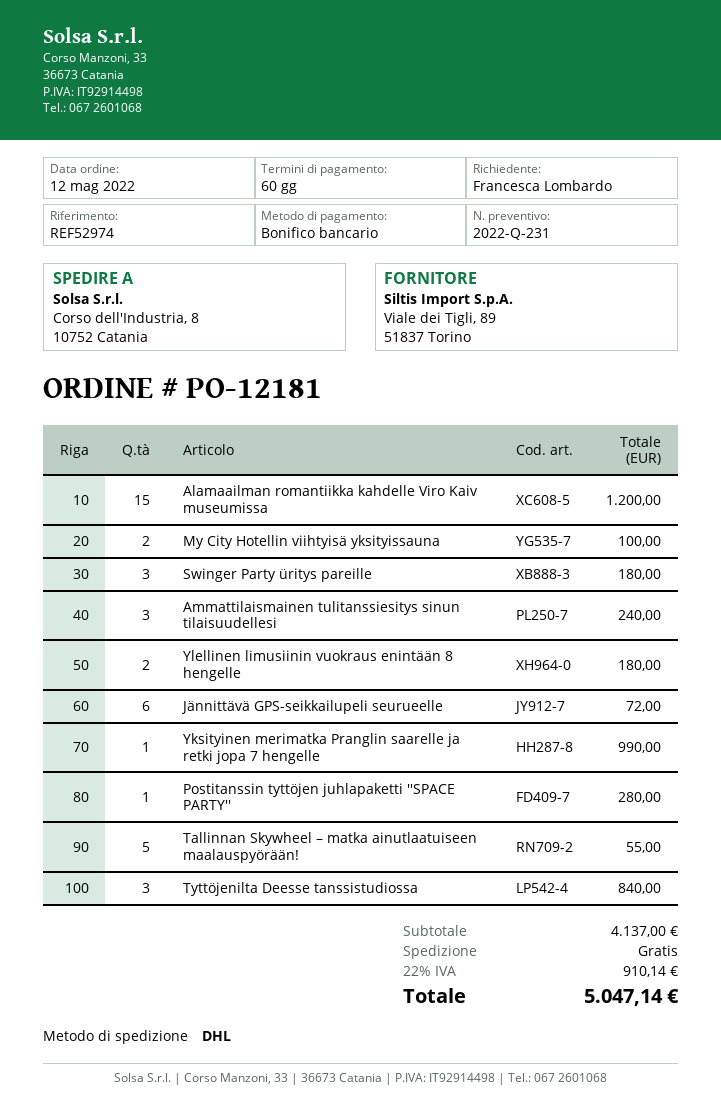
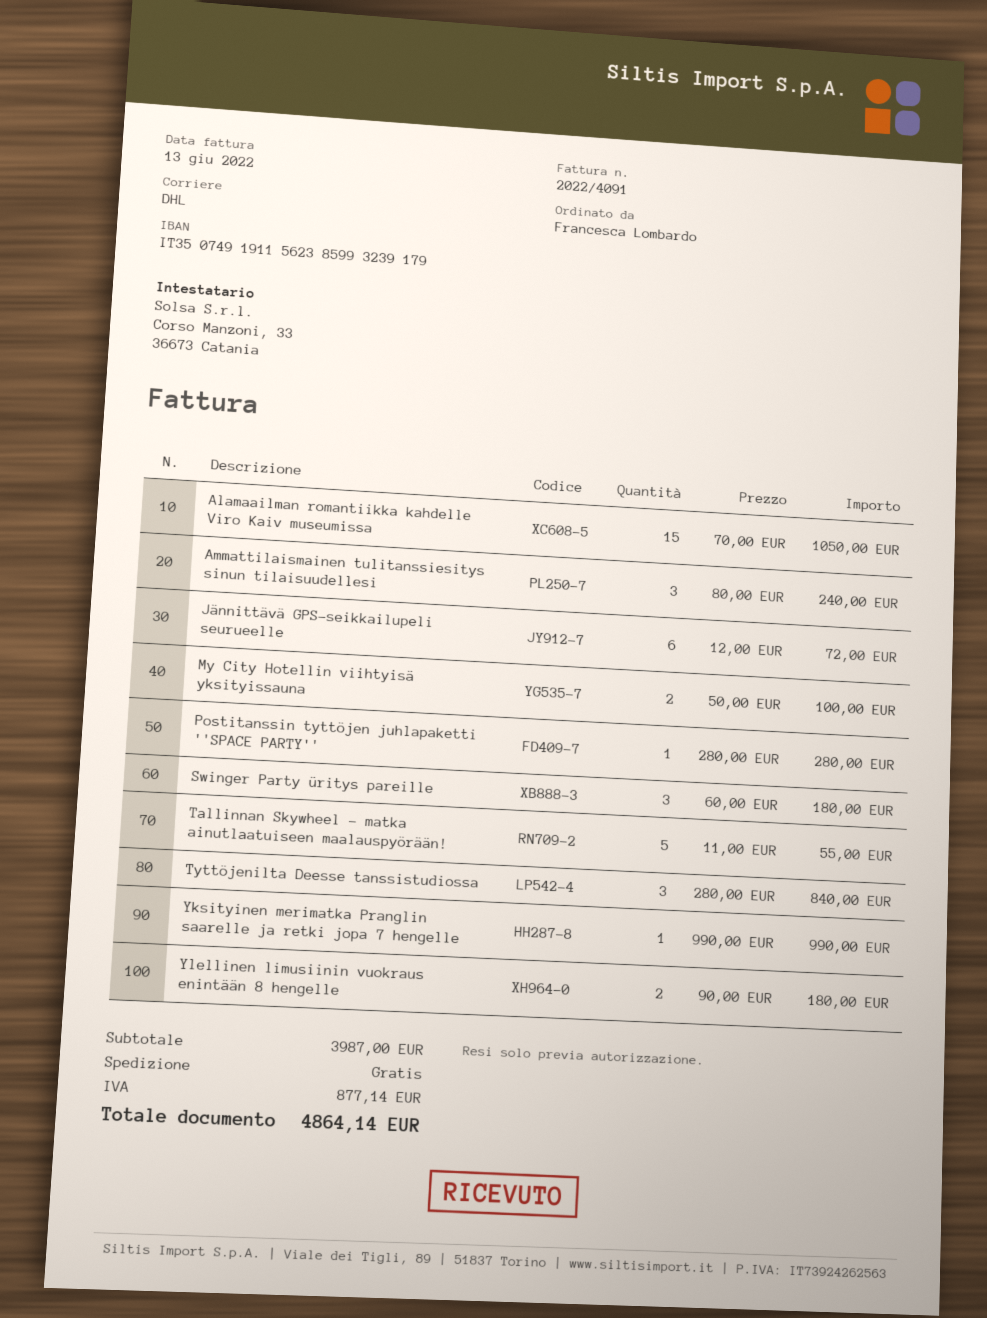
Alamaailman romantiikka kahdelle Viro Kaiv museumissa: 15 for 1200.00 -> 15 for 1050.00
subtotal: 4137.00 -> 3987.00
tax: 910.14 -> 877.14
total: 5047.14 -> 4864.14

